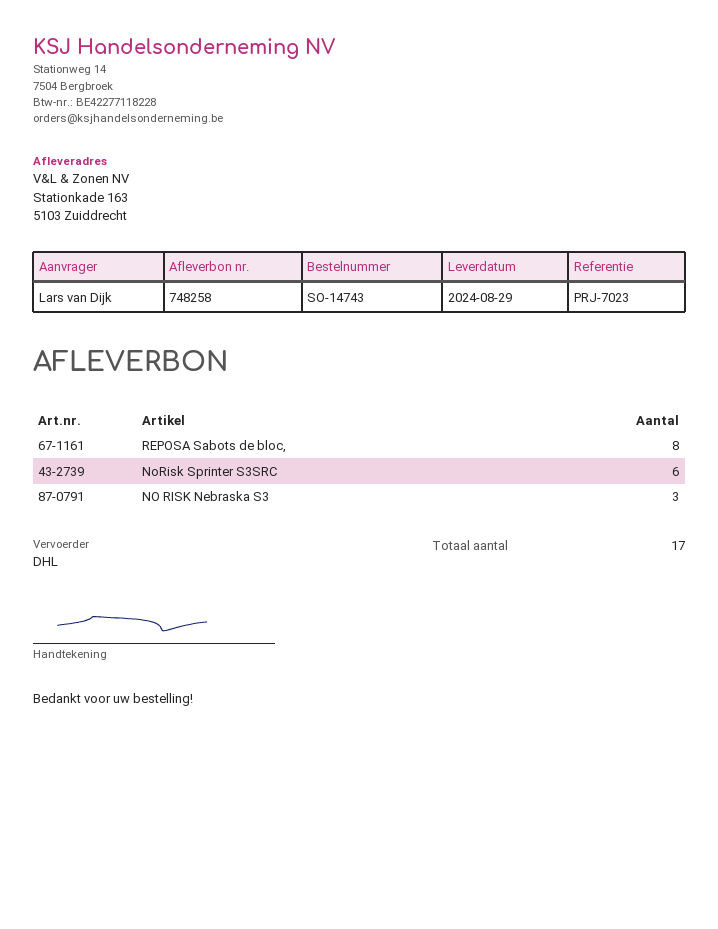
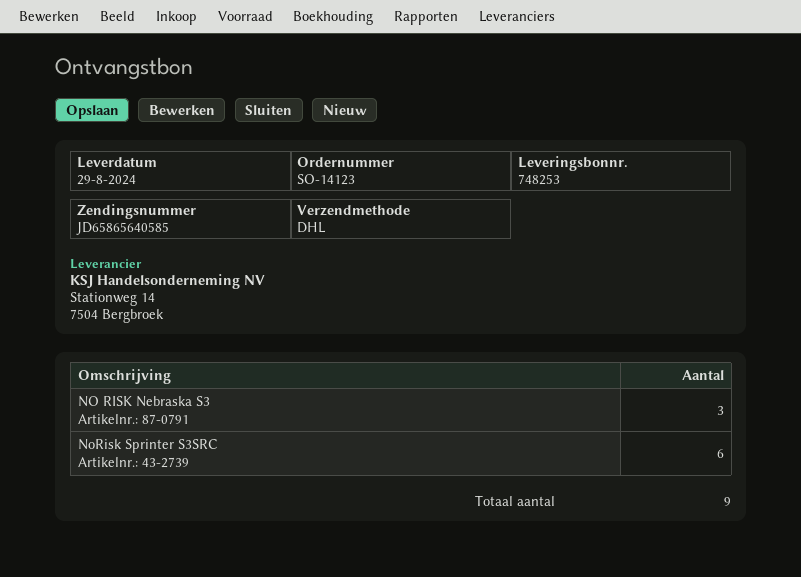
order number: SO-14743 -> SO-14123
delivery note number: 748258 -> 748253
REPOSA Sabots de bloc,: 8 -> none
total quantity: 17 -> 9

